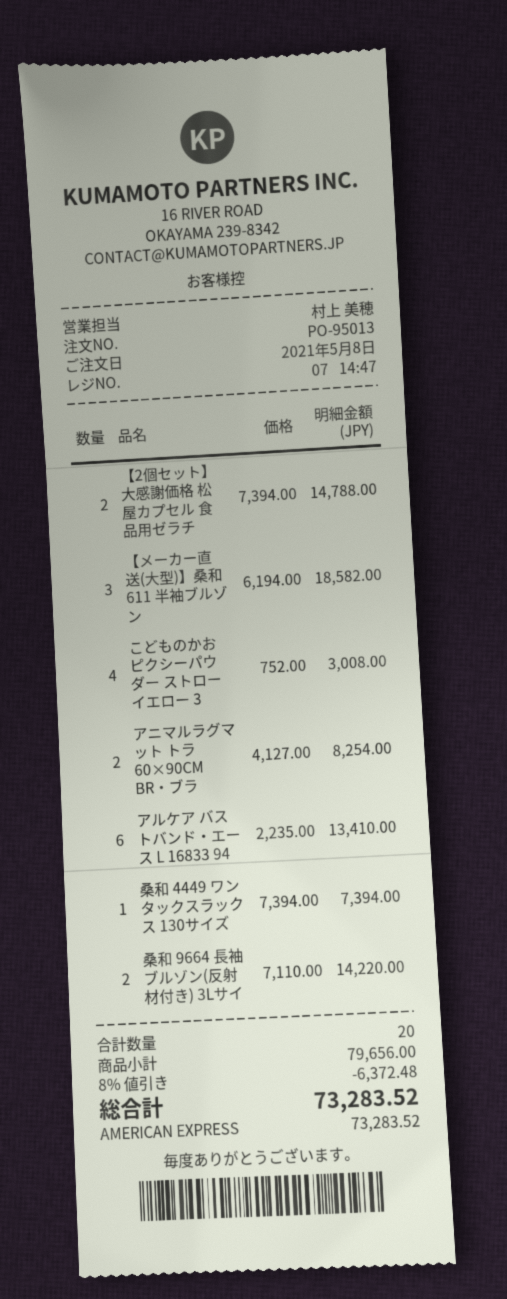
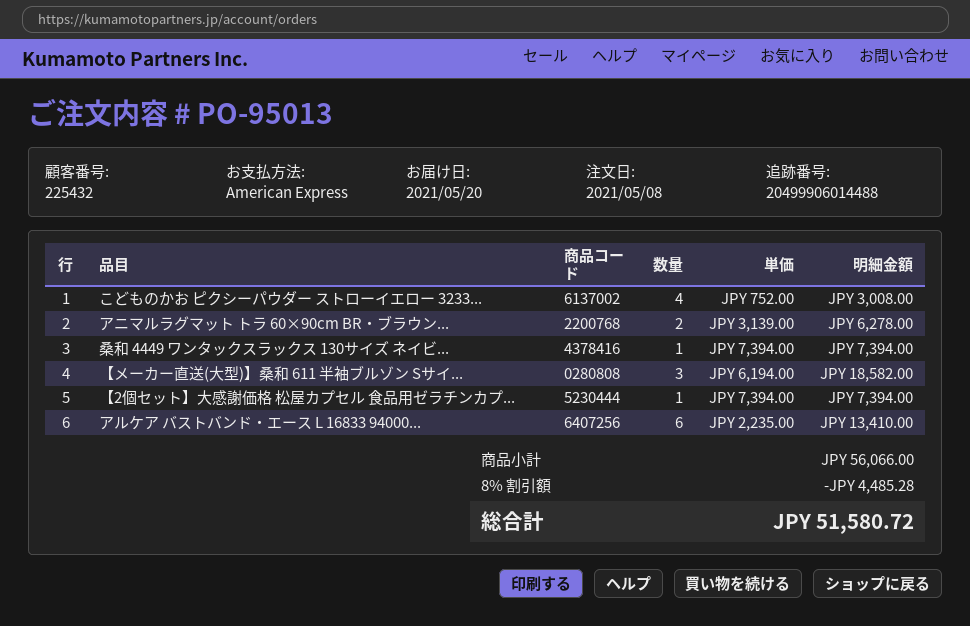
【2個セット】大感謝価格 松屋カプセル 食品用ゼラチ: 2 x 7394.00 = 14788.00 -> 1 x 7394.00 = 7394.00
アニマルラグマット トラ 60×90CM BR・ブラ: 2 x 4127.00 = 8254.00 -> 2 x 3139.00 = 6278.00
桑和 9664 長袖ブルゾン(反射材付き) 3Lサイ: 2 x 7110.00 = 14220.00 -> none
subtotal: 79656.00 -> 56066.00
discount: 8% = 6372.48 -> 8% = 4485.28
total: 73283.52 -> 51580.72

